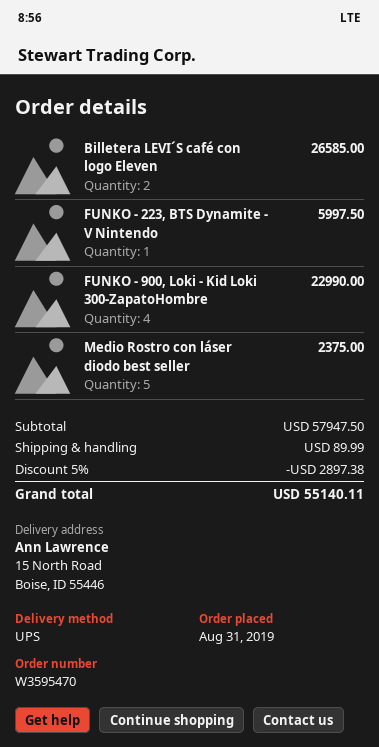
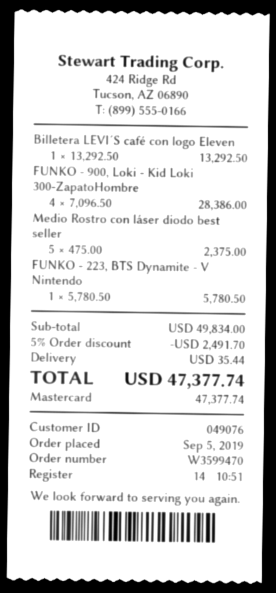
order number: W3595470 -> W3599470
order date: 2019-08-31 -> 2019-09-05
Billetera LEVI´S café con logo Eleven: 2 for 26585.00 -> 1 for 13292.50
FUNKO - 223, BTS Dynamite - V Nintendo: 1 for 5997.50 -> 1 for 5780.50
FUNKO - 900, Loki - Kid Loki 300-ZapatoHombre: 4 for 22990.00 -> 4 for 28386.00
subtotal: 57947.50 -> 49834.00
discount: 5% = 2897.38 -> 5% = 2491.70
shipping: 89.99 -> 35.44
total: 55140.11 -> 47377.74

